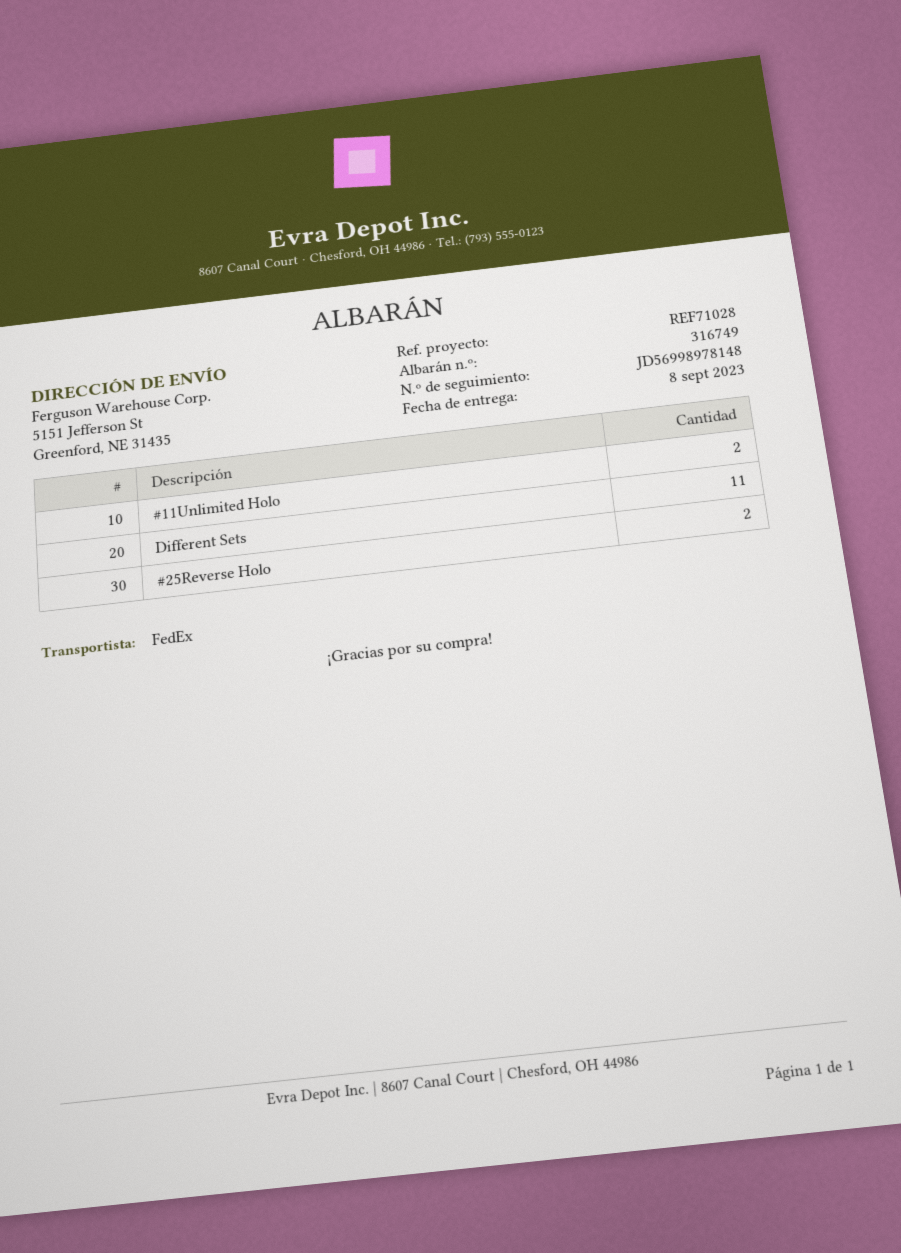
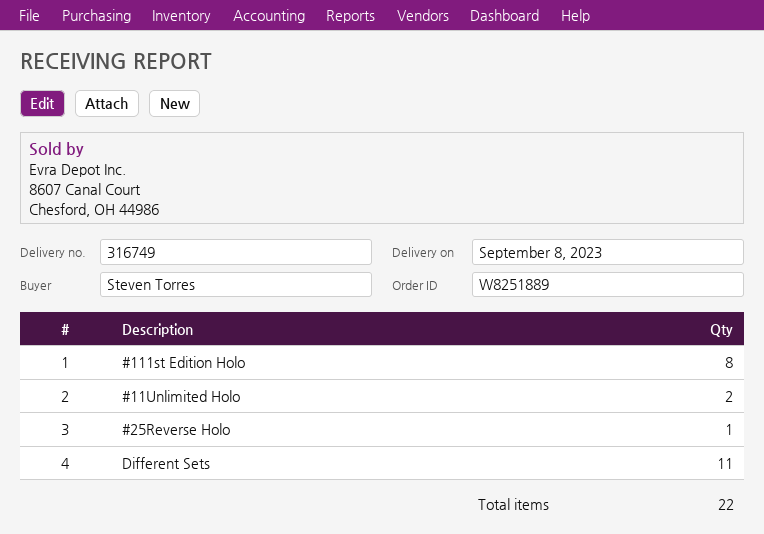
#25Reverse Holo: 2 -> 1
#111st Edition Holo: none -> 8

